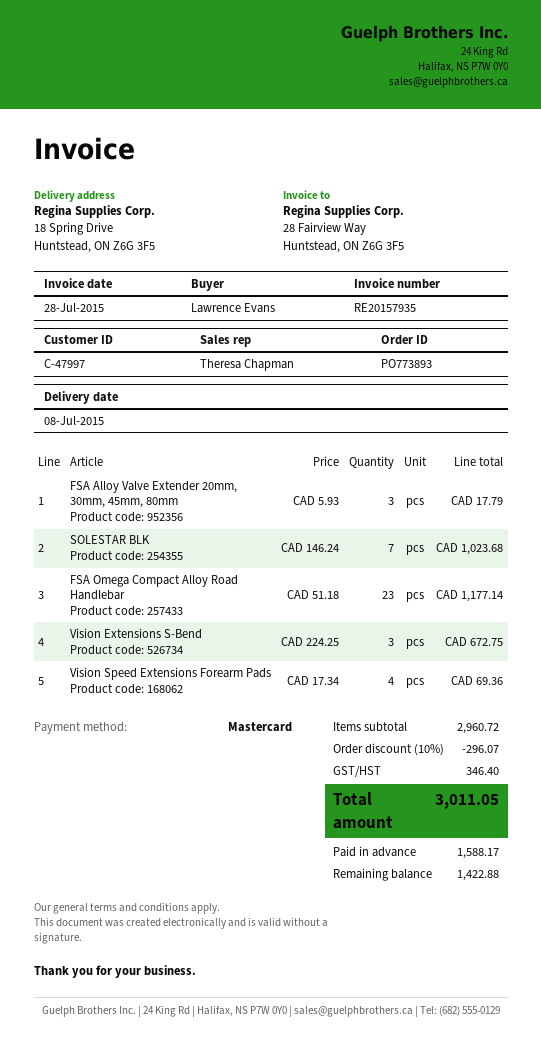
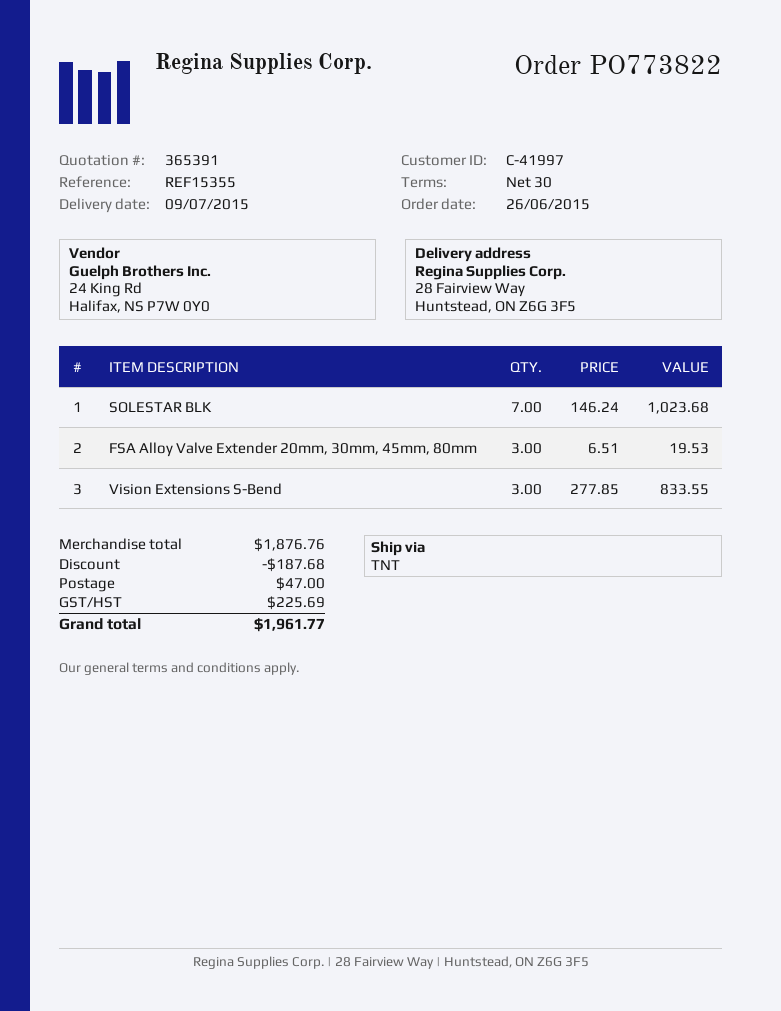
order number: PO773893 -> PO773822
delivery date: 2015-07-08 -> 2015-07-09
customer number: C-47997 -> C-41997
ship to: 18 Spring Drive, Huntstead, ON Z6G 3F5 -> 28 Fairview Way, Huntstead, ON Z6G 3F5
FSA Alloy Valve Extender 20mm, 30mm, 45mm, 80mm: 3 x 5.93 = 17.79 -> 3 x 6.51 = 19.53
FSA Omega Compact Alloy Road Handlebar: 23 x 51.18 = 1177.14 -> none
Vision Extensions S-Bend: 3 x 224.25 = 672.75 -> 3 x 277.85 = 833.55
Vision Speed Extensions Forearm Pads: 4 x 17.34 = 69.36 -> none
subtotal: 2960.72 -> 1876.76
discount: 296.07 -> 187.68
shipping: none -> 47.00
tax: 346.40 -> 225.69
total: 3011.05 -> 1961.77

